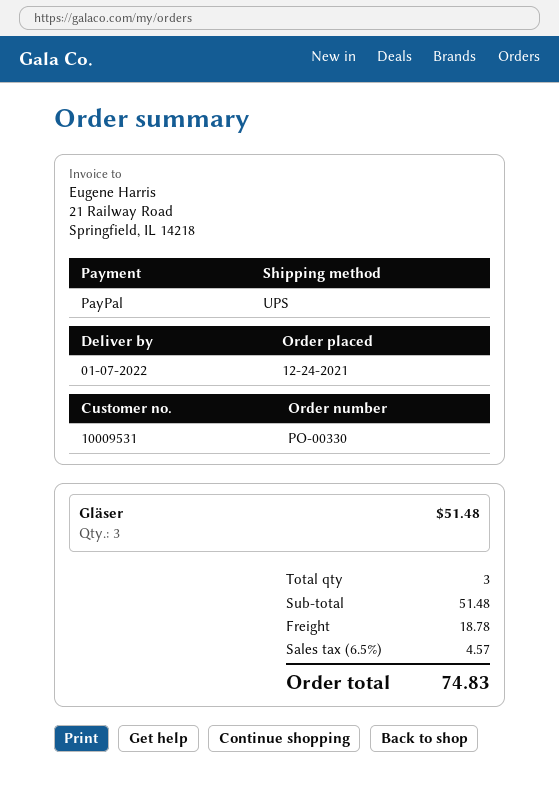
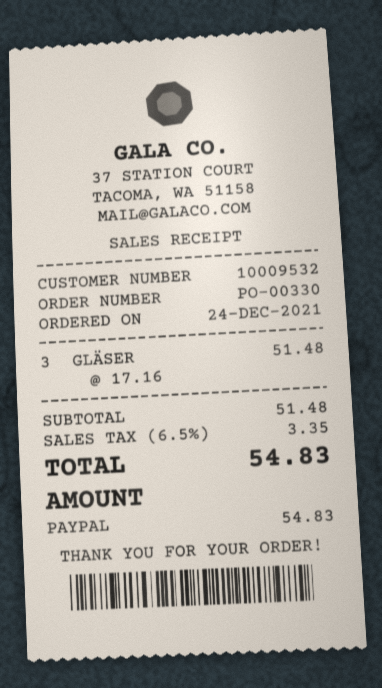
customer number: 10009531 -> 10009532
shipping: 18.78 -> none
tax: 6.5% = 4.57 -> 6.5% = 3.35
total: 74.83 -> 54.83

